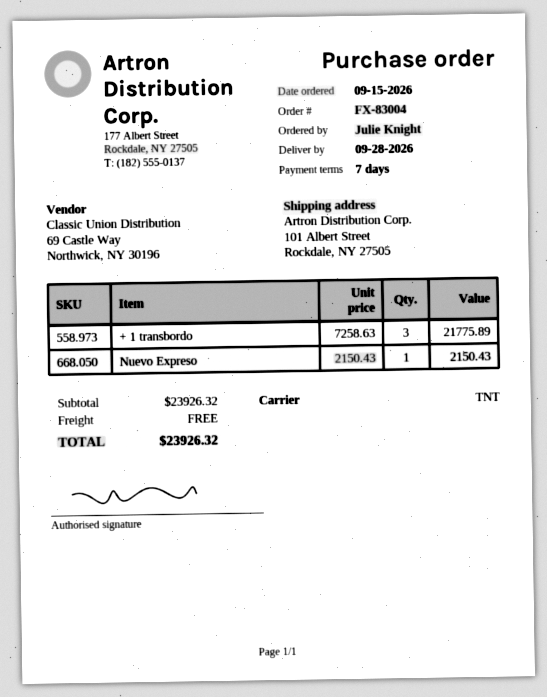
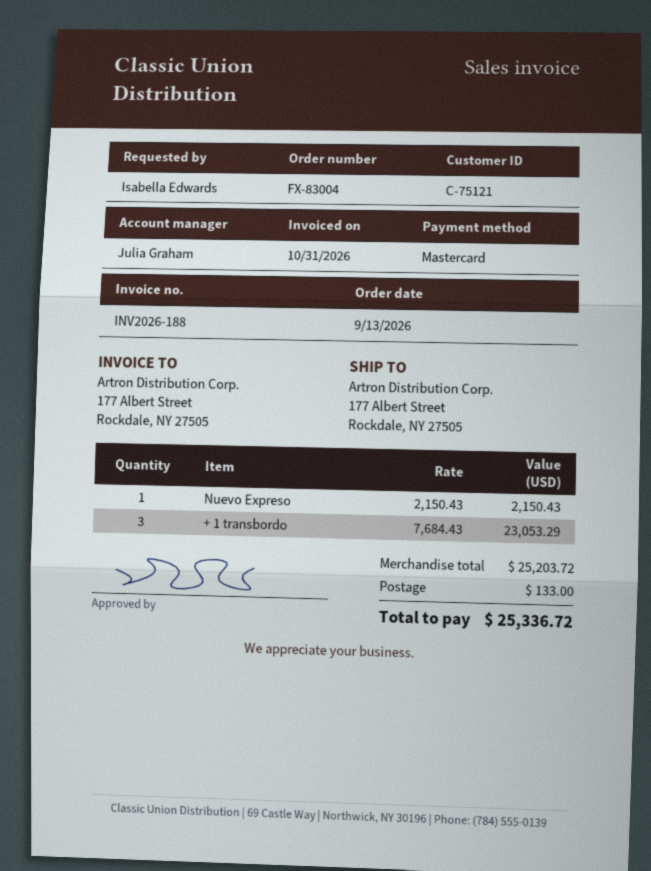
order date: 2026-09-15 -> 2026-09-13
ordered by: Julie Knight -> Isabella Edwards
ship to: 101 Albert Street, Rockdale, NY 27505 -> 177 Albert Street, Rockdale, NY 27505
+ 1 transbordo: 3 x 7258.63 = 21775.89 -> 3 x 7684.43 = 23053.29
subtotal: 23926.32 -> 25203.72
shipping: 0.00 -> 133.00
total: 23926.32 -> 25336.72

